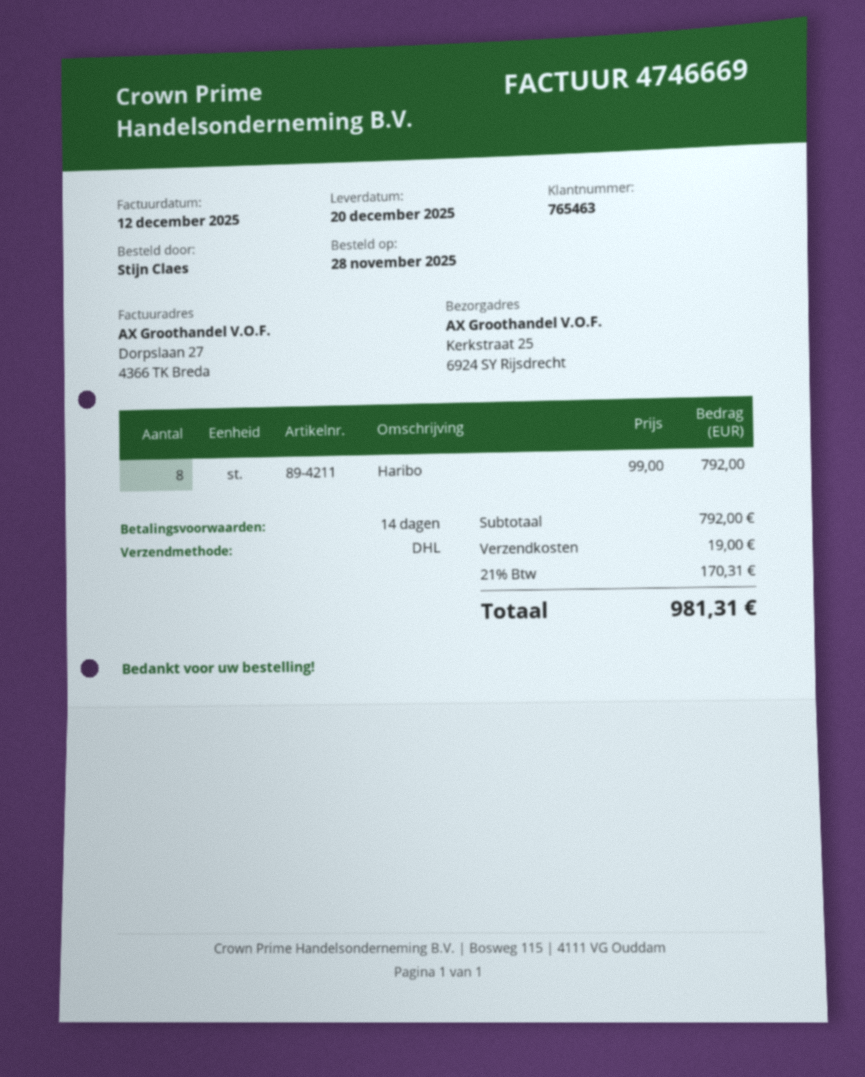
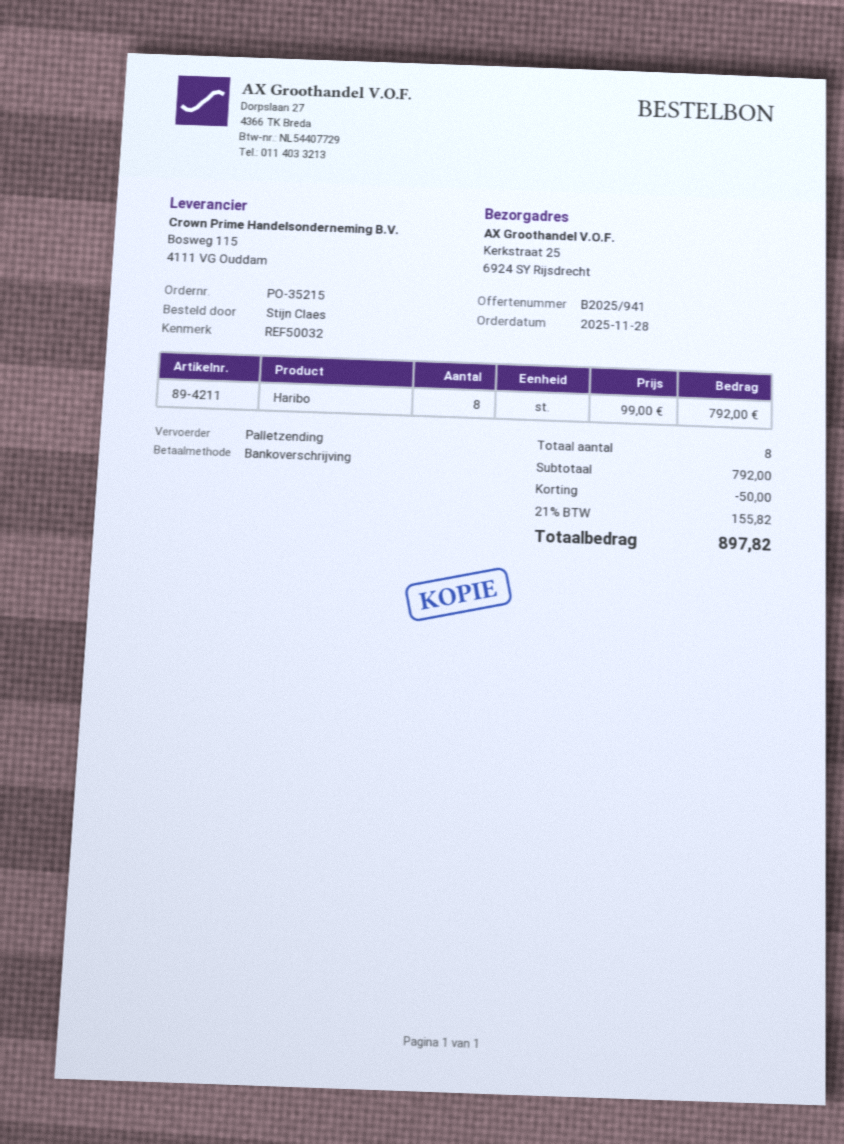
shipping method: DHL -> pallet freight
discount: none -> 50.00
shipping: 19.00 -> none
tax: 21% = 170.31 -> 21% = 155.82
total: 981.31 -> 897.82

